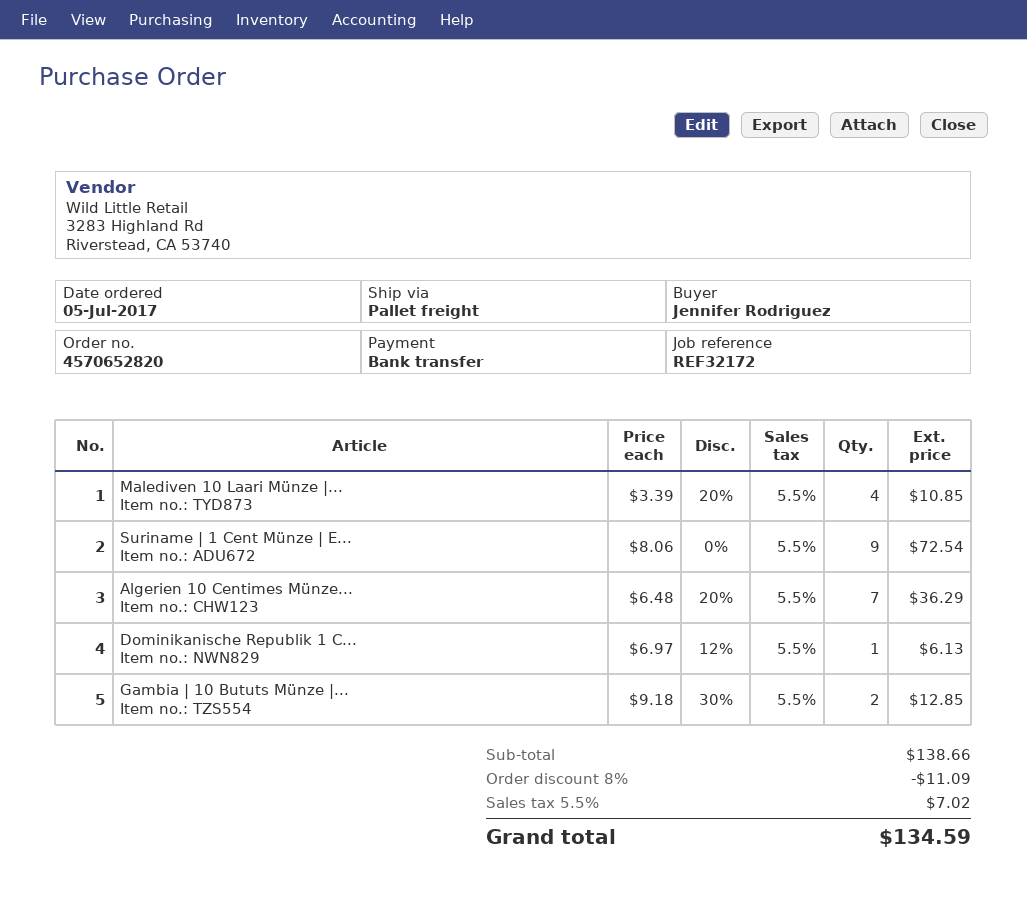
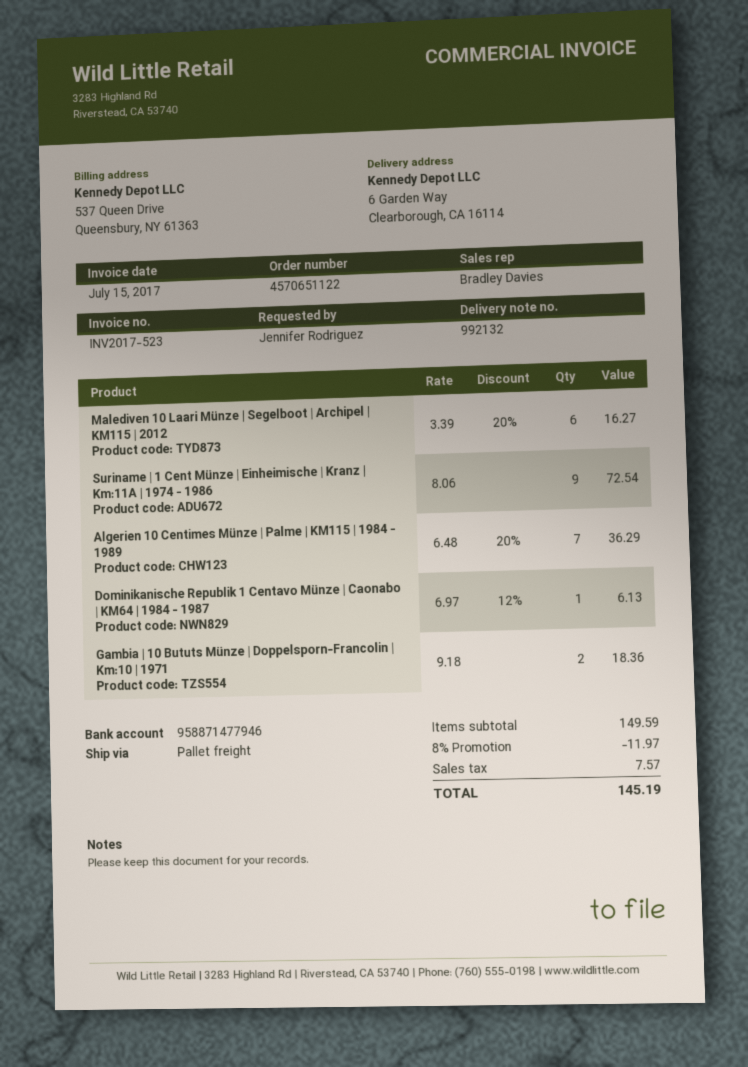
order number: 4570652820 -> 4570651122
Malediven 10 Laari Münze |...: 4 x 3.39 - 20% = 10.85 -> 6 x 3.39 - 20% = 16.27
Gambia | 10 Bututs Münze |...: 2 x 9.18 - 30% = 12.85 -> 2 x 9.18 = 18.36
subtotal: 138.66 -> 149.59
discount: 8% = 11.09 -> 8% = 11.97
tax: 7.02 -> 7.57
total: 134.59 -> 145.19

